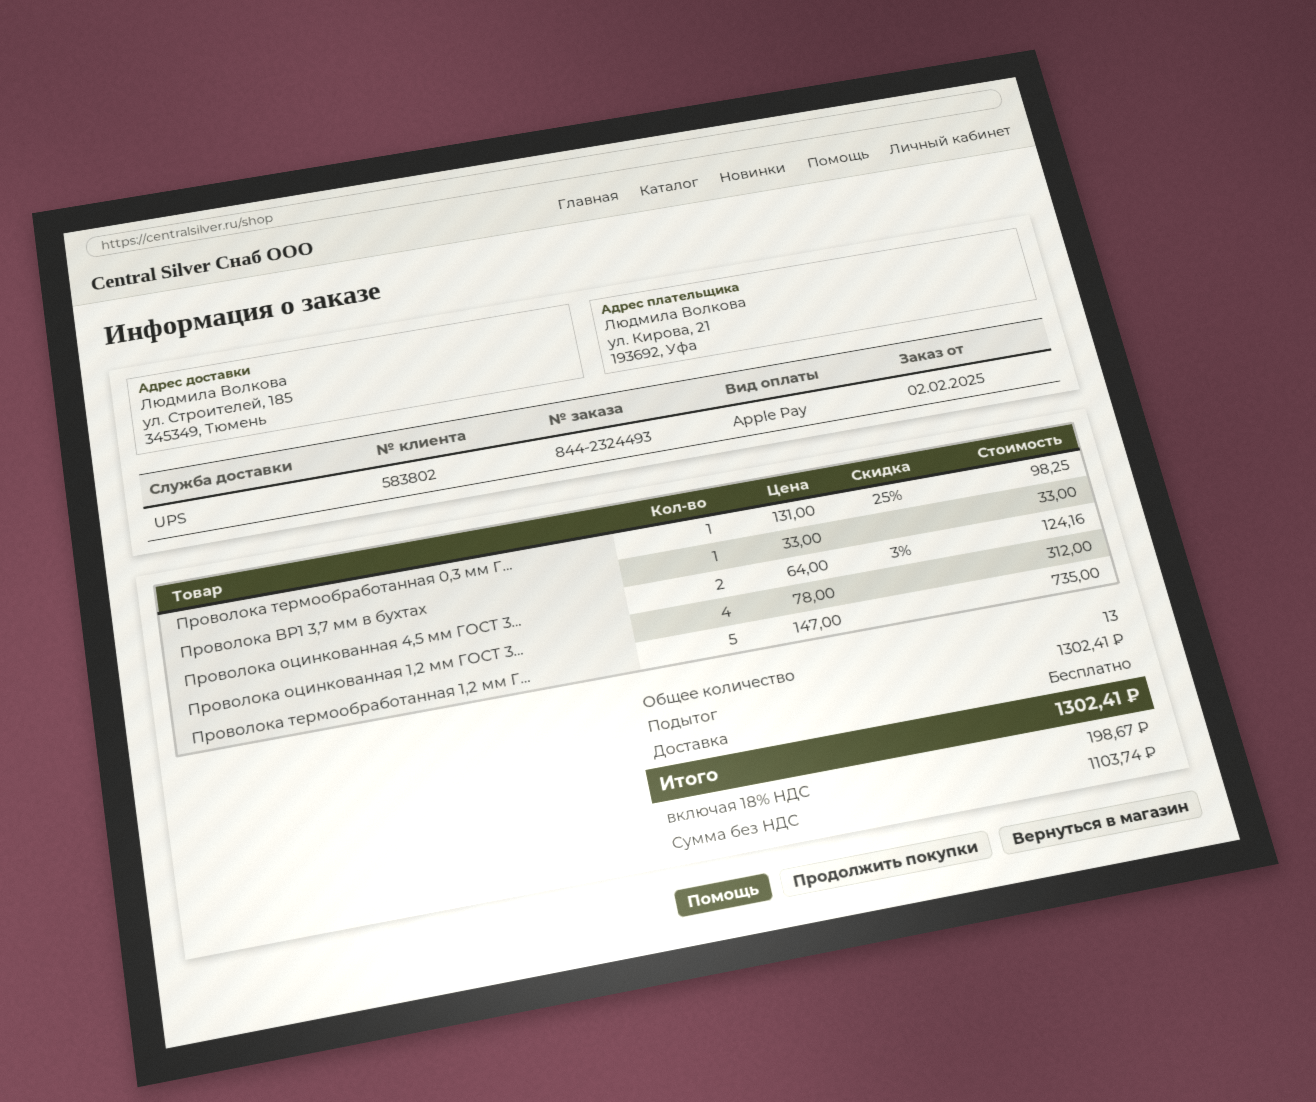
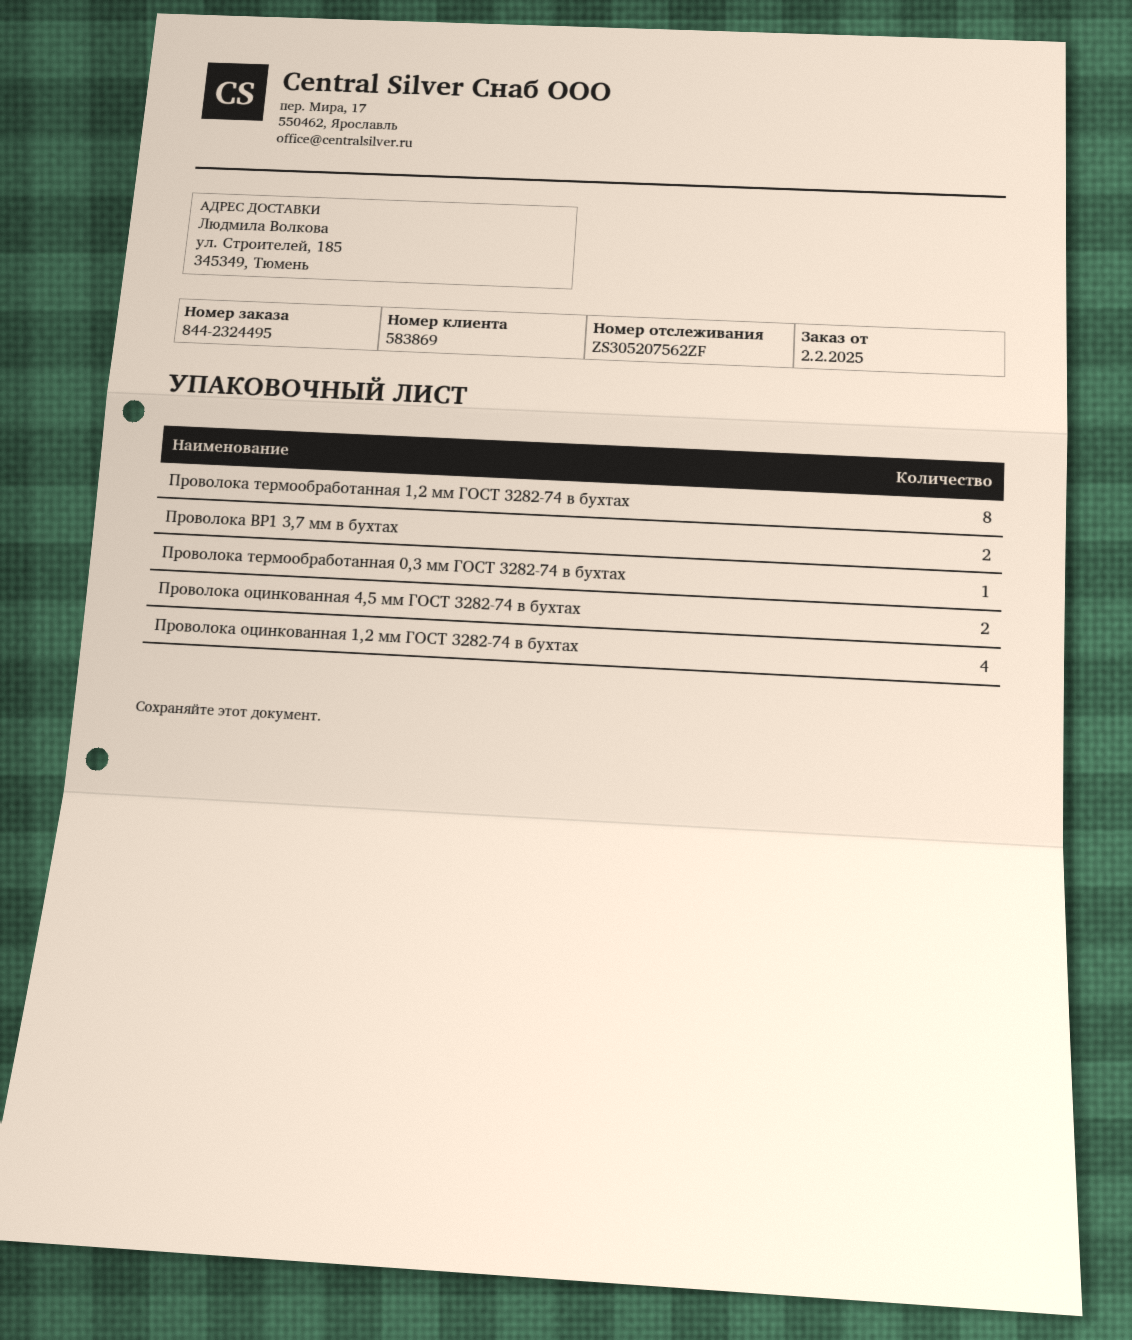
order number: 844-2324493 -> 844-2324495
customer number: 583802 -> 583869
Проволока ВР1 3,7 мм в бухтах: 1 -> 2
Проволока термообработанная 1,2 мм Г...: 5 -> 8

